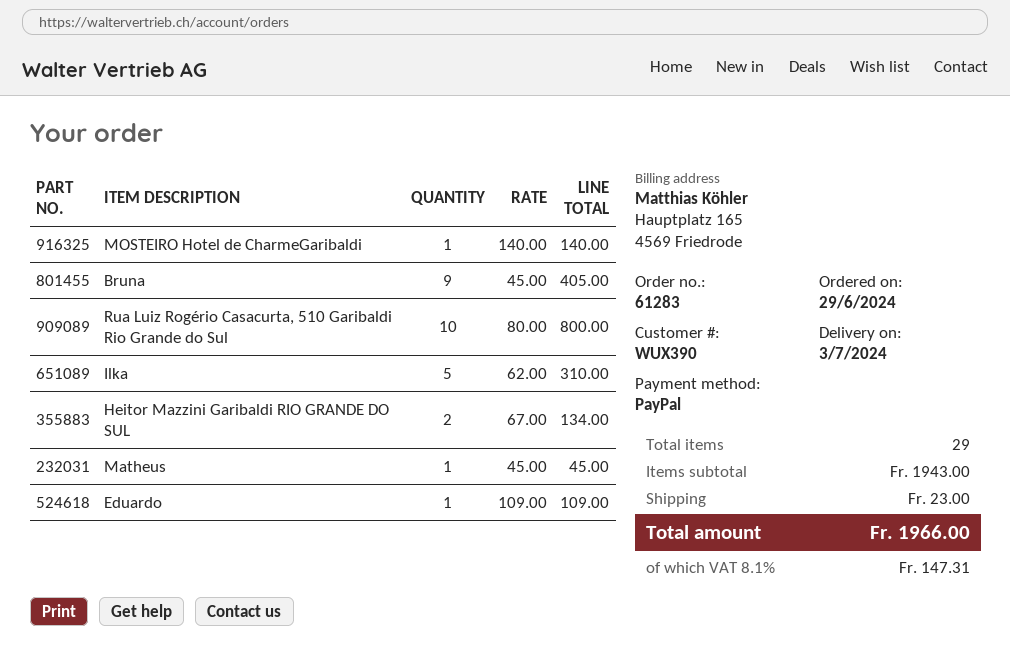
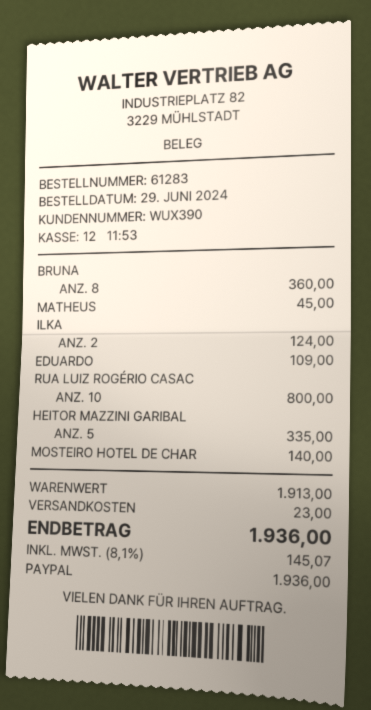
Bruna: 9 for 405.00 -> 8 for 360.00
Ilka: 5 for 310.00 -> 2 for 124.00
Heitor Mazzini Garibaldi RIO GRANDE DO SUL: 2 for 134.00 -> 5 for 335.00
subtotal: 1943.00 -> 1913.00
tax: 8.1% = 147.31 -> 8.1% = 145.07
total: 1966.00 -> 1936.00

